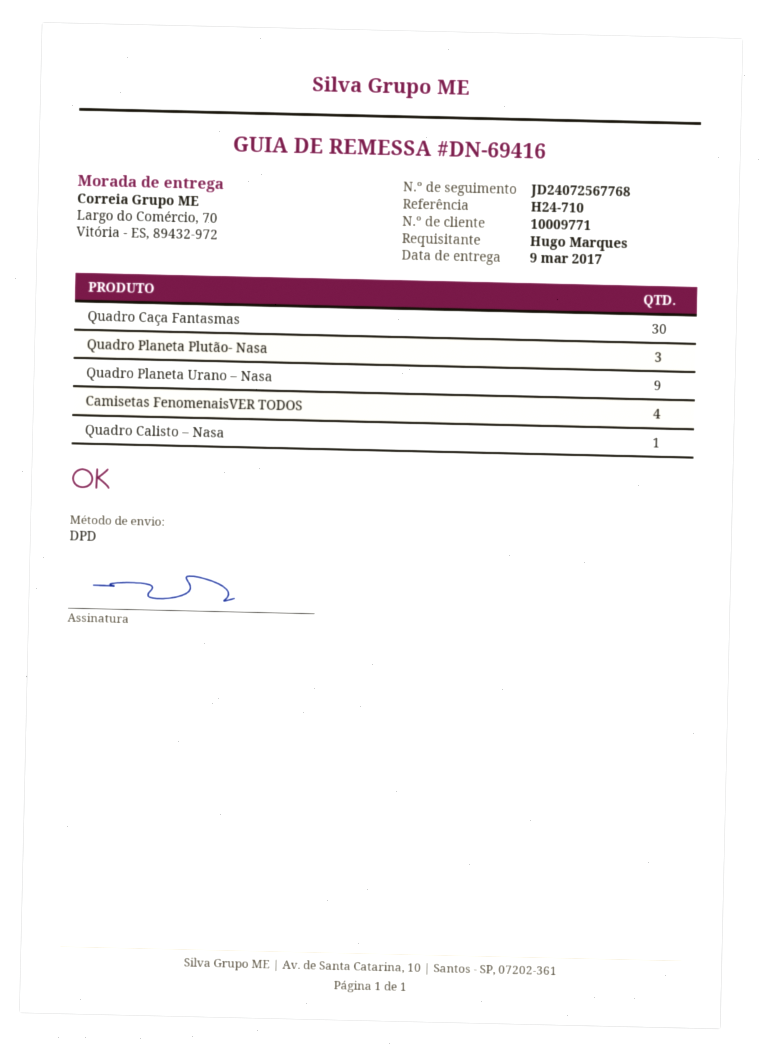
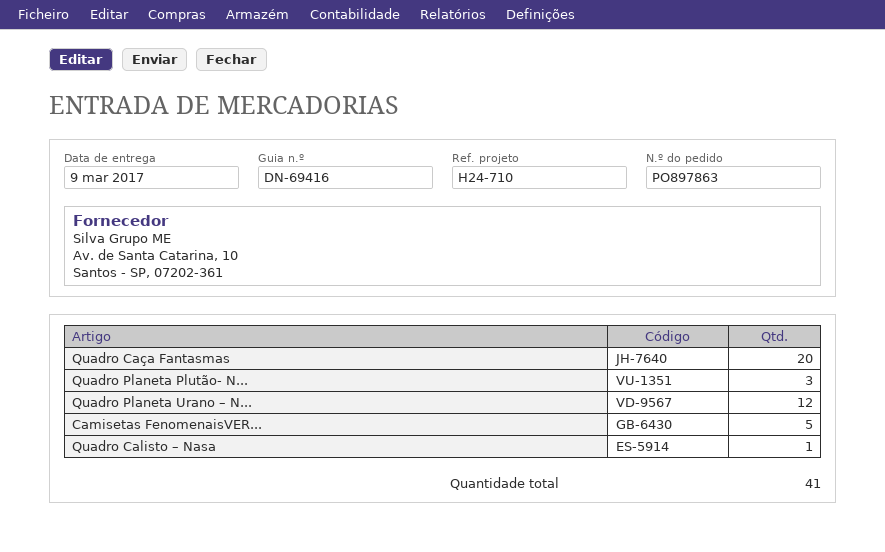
Quadro Caça Fantasmas: 30 -> 20
Quadro Planeta Urano – Nasa: 9 -> 12
Camisetas FenomenaisVER TODOS: 4 -> 5

